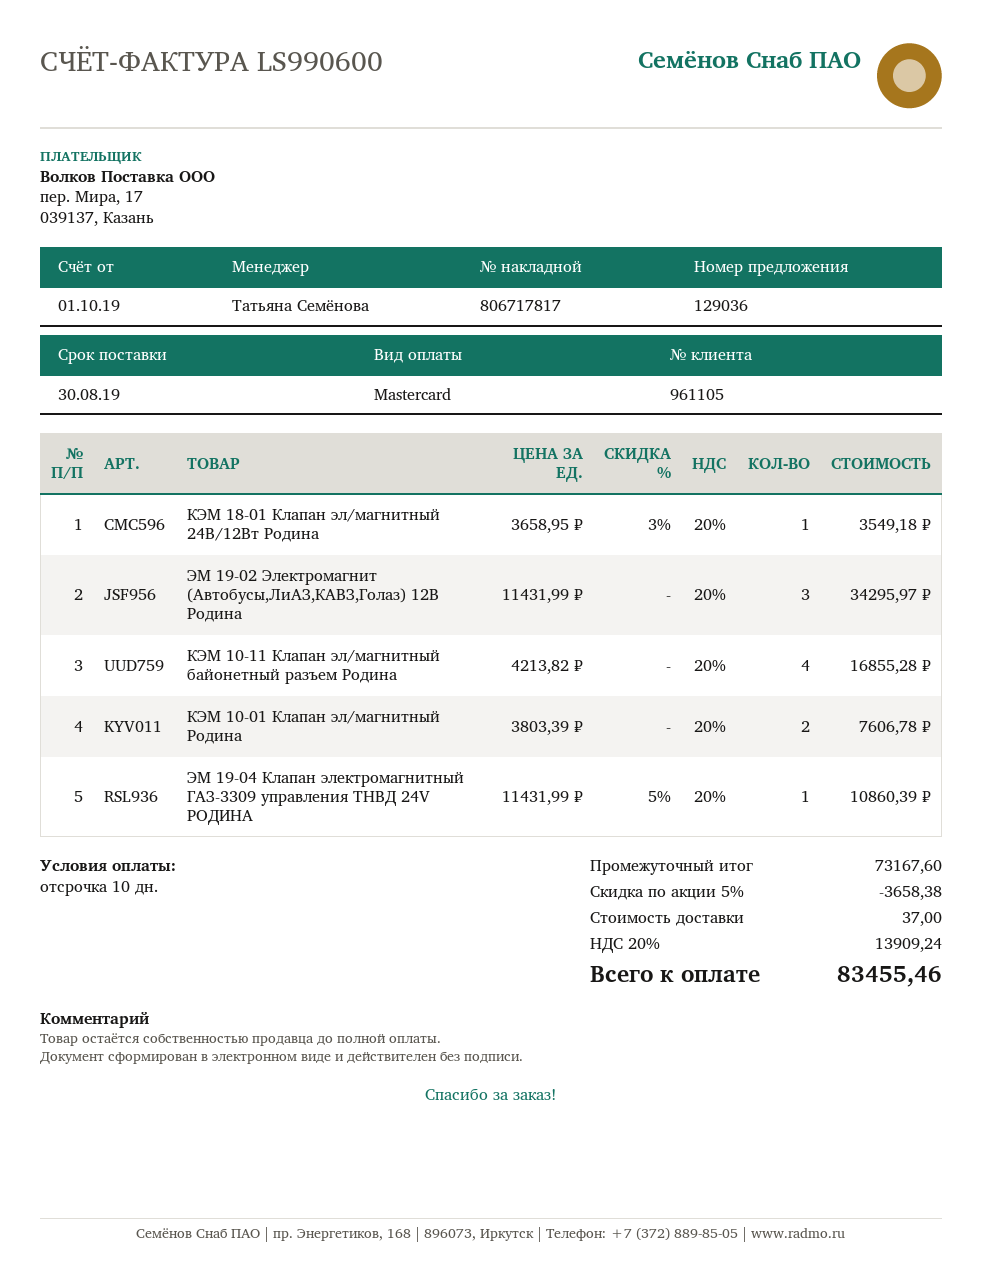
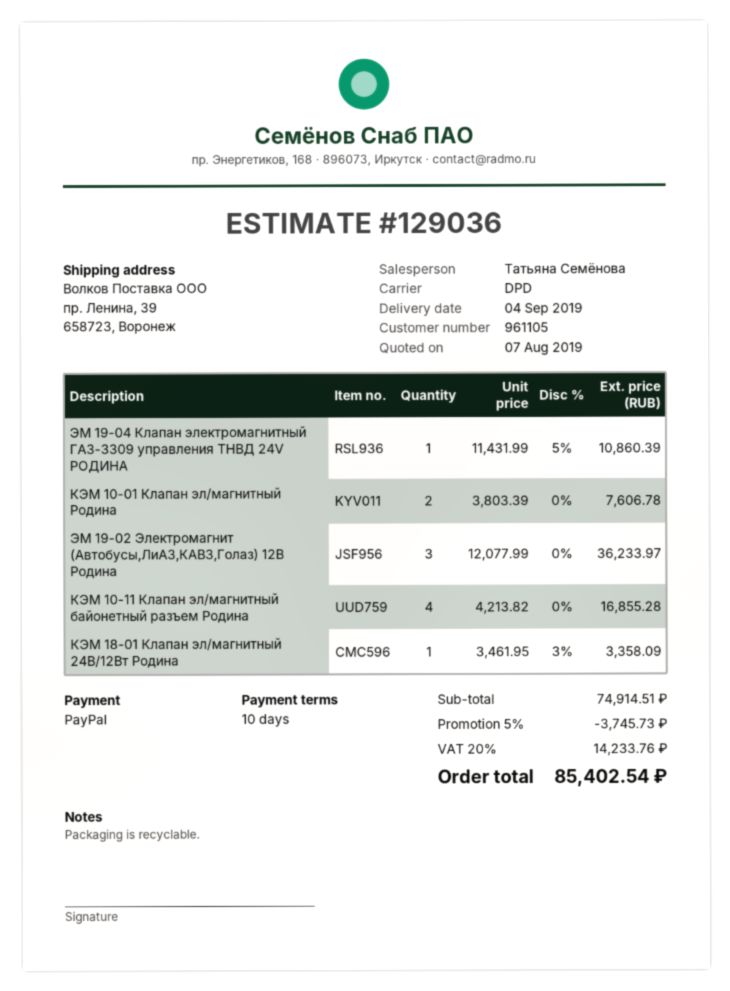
delivery date: 2019-08-30 -> 2019-09-04
payment method: Mastercard -> PayPal
КЭМ 18-01 Клапан эл/магнитный 24В/12Вт Родина: 1 x 3658.95 - 3% = 3549.18 -> 1 x 3461.95 - 3% = 3358.09
ЭМ 19-02 Электромагнит (Автобусы,ЛиАЗ,КАВЗ,Голаз) 12В Родина: 3 x 11431.99 = 34295.97 -> 3 x 12077.99 = 36233.97
subtotal: 73167.60 -> 74914.51
discount: 5% = 3658.38 -> 5% = 3745.73
shipping: 37.00 -> none
tax: 20% = 13909.24 -> 20% = 14233.76
total: 83455.46 -> 85402.54

